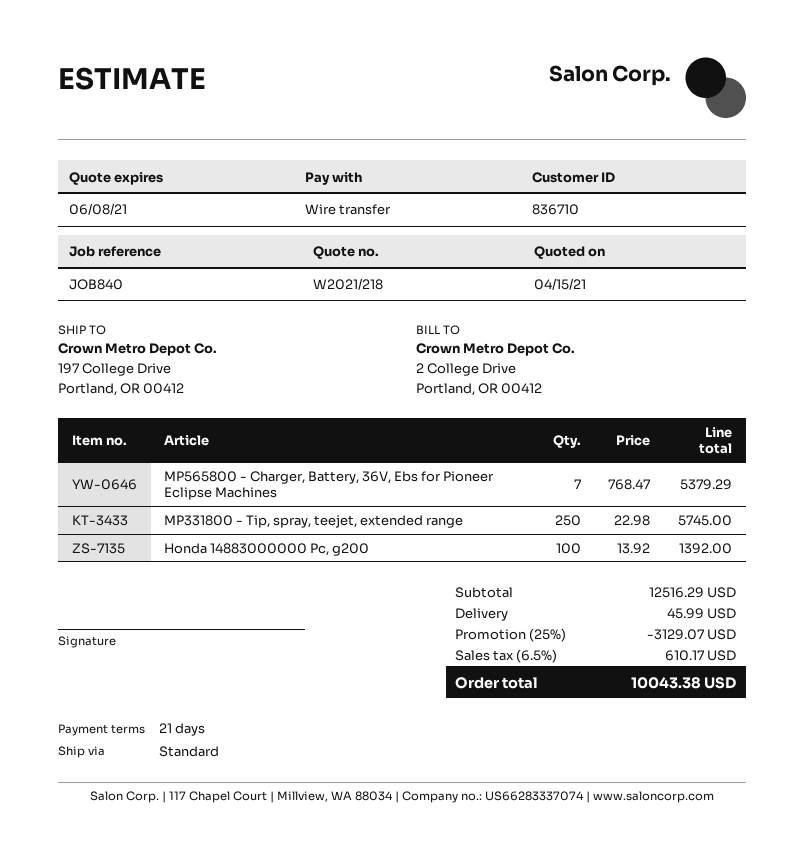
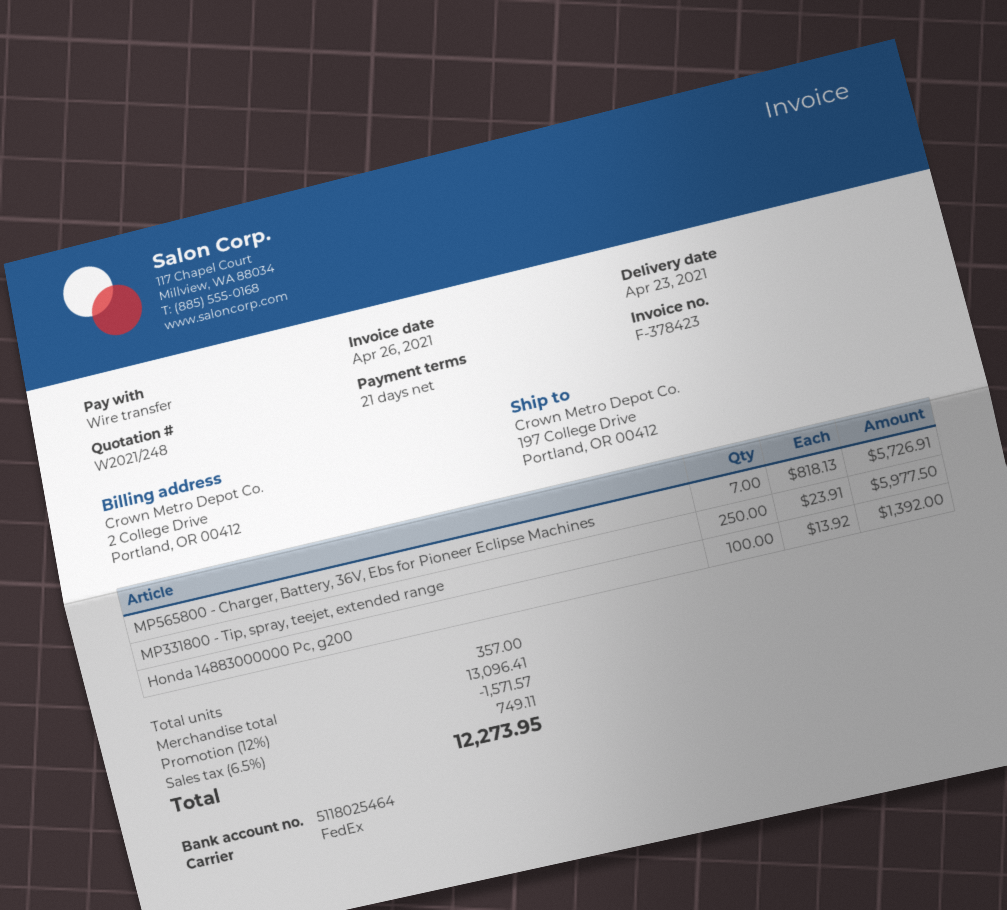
quote number: W2021/218 -> W2021/248
shipping method: standard -> FedEx
MP565800 - Charger, Battery, 36V, Ebs for Pioneer Eclipse Machines: 7 x 768.47 = 5379.29 -> 7 x 818.13 = 5726.91
MP331800 - Tip, spray, teejet, extended range: 250 x 22.98 = 5745.00 -> 250 x 23.91 = 5977.50
subtotal: 12516.29 -> 13096.41
discount: 25% = 3129.07 -> 12% = 1571.57
shipping: 45.99 -> none
tax: 6.5% = 610.17 -> 6.5% = 749.11
total: 10043.38 -> 12273.95

